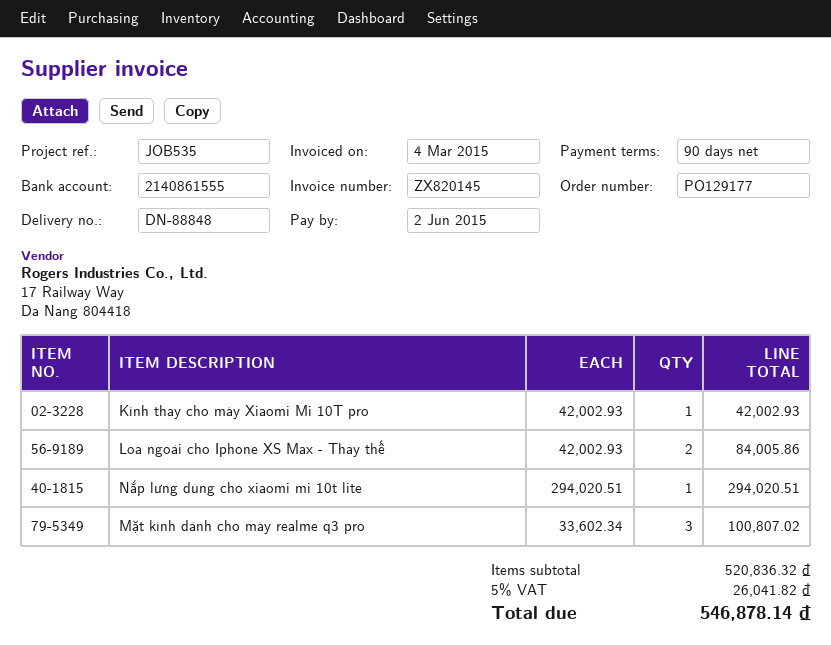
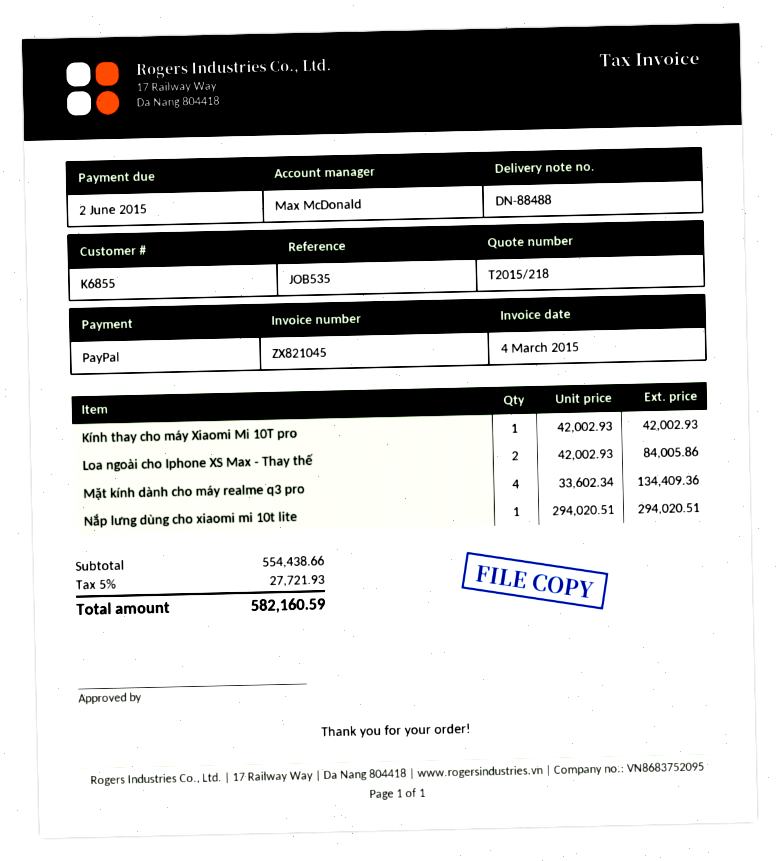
delivery note number: DN-88848 -> DN-88488
invoice number: ZX820145 -> ZX821045
Mặt kính dành cho máy realme q3 pro: 3 x 33602.34 = 100807.02 -> 4 x 33602.34 = 134409.36
subtotal: 520836.32 -> 554438.66
tax: 5% = 26041.82 -> 5% = 27721.93
total: 546878.14 -> 582160.59

